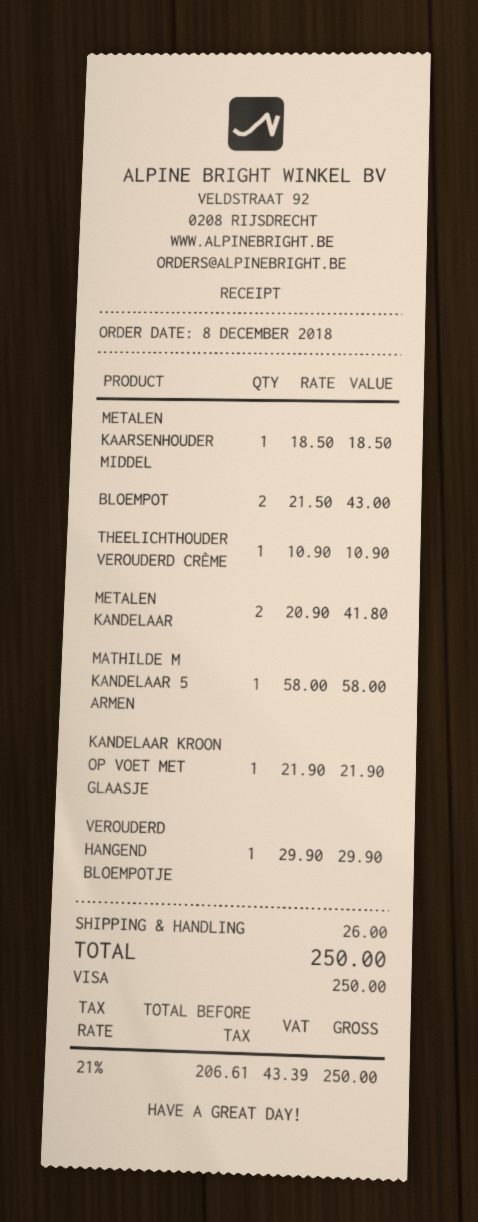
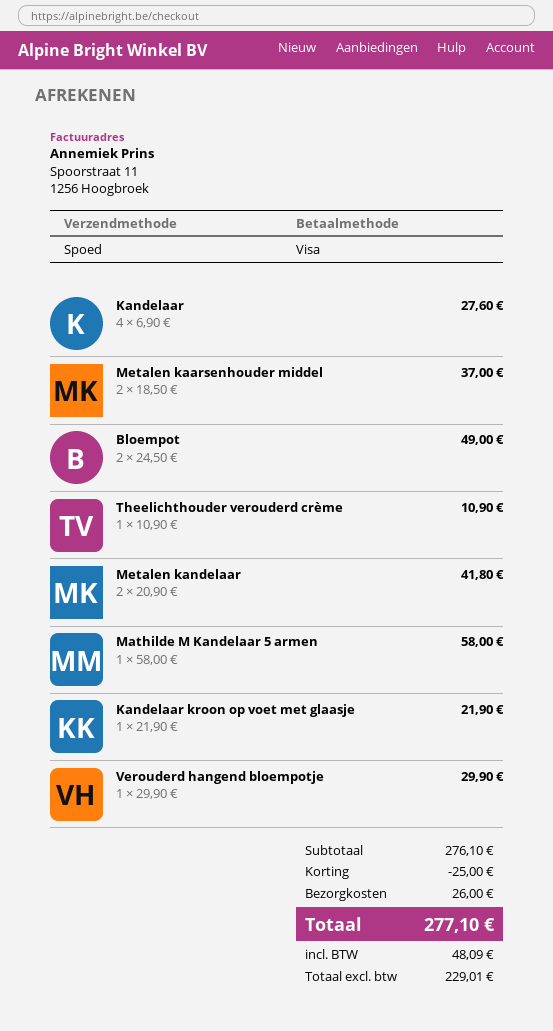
METALEN KAARSENHOUDER MIDDEL: 1 x 18.50 = 18.50 -> 2 x 18.50 = 37.00
BLOEMPOT: 2 x 21.50 = 43.00 -> 2 x 24.50 = 49.00
Kandelaar: none -> 4 x 6.90 = 27.60
discount: none -> 25.00
net: 206.61 -> 229.01
tax: 43.39 -> 48.09
total: 250.00 -> 277.10

